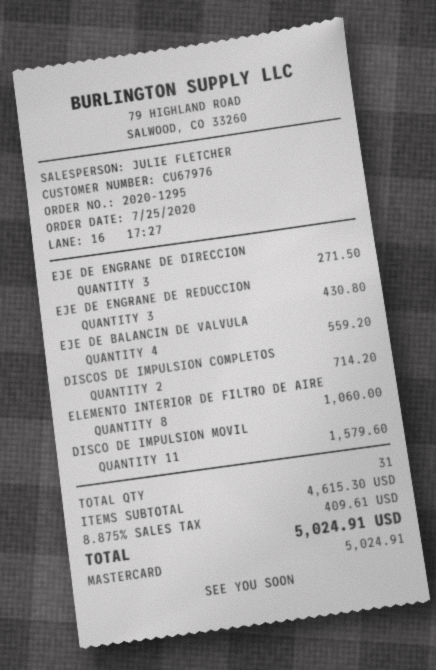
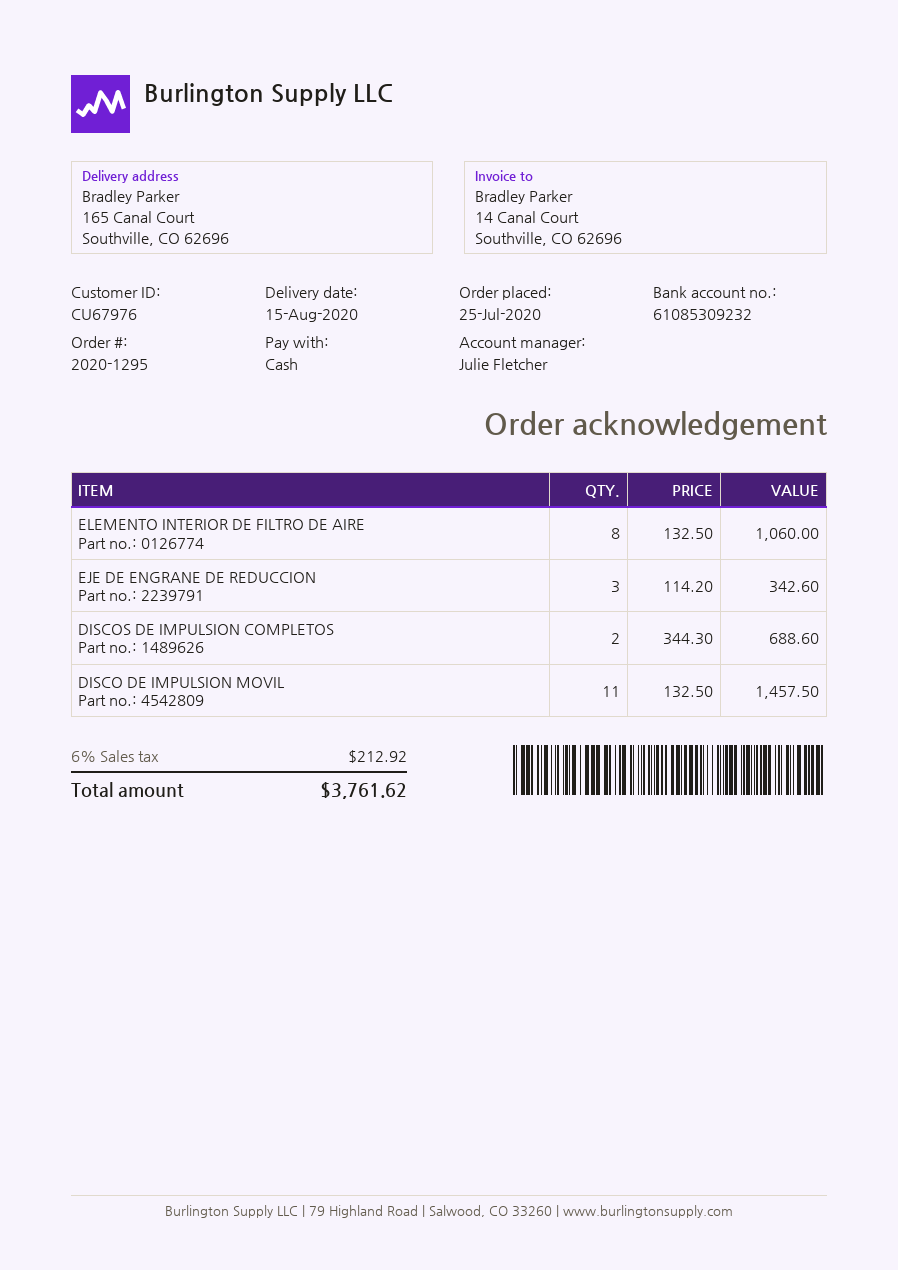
payment method: Mastercard -> cash
EJE DE ENGRANE DE DIRECCION: 3 for 271.50 -> none
EJE DE ENGRANE DE REDUCCION: 3 for 430.80 -> 3 for 342.60
EJE DE BALANCIN DE VALVULA: 4 for 559.20 -> none
DISCOS DE IMPULSION COMPLETOS: 2 for 714.20 -> 2 for 688.60
DISCO DE IMPULSION MOVIL: 11 for 1579.60 -> 11 for 1457.50
tax: 8.875% = 409.61 -> 6% = 212.92
total: 5024.91 -> 3761.62

